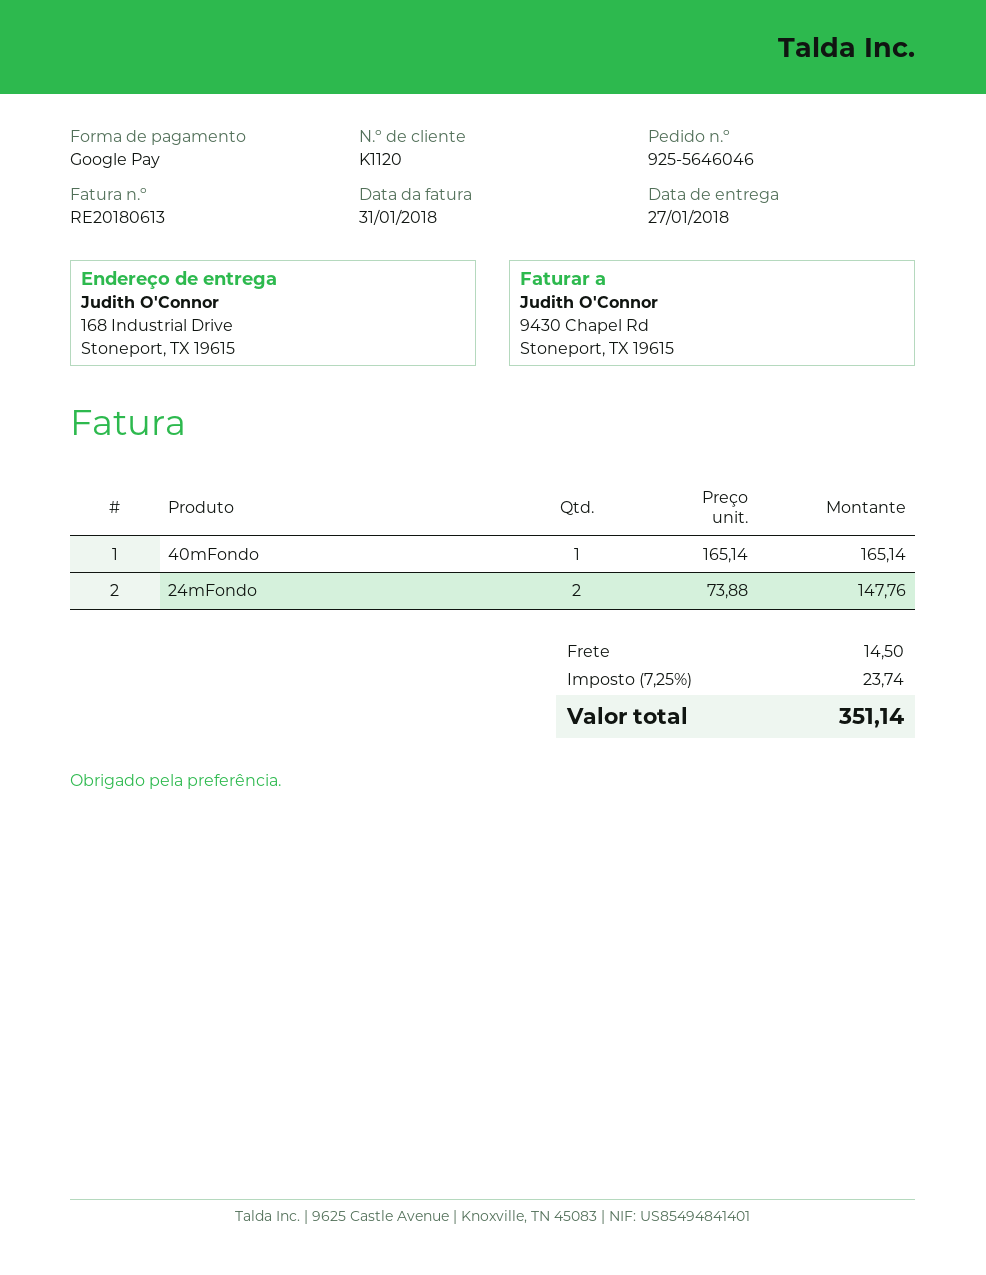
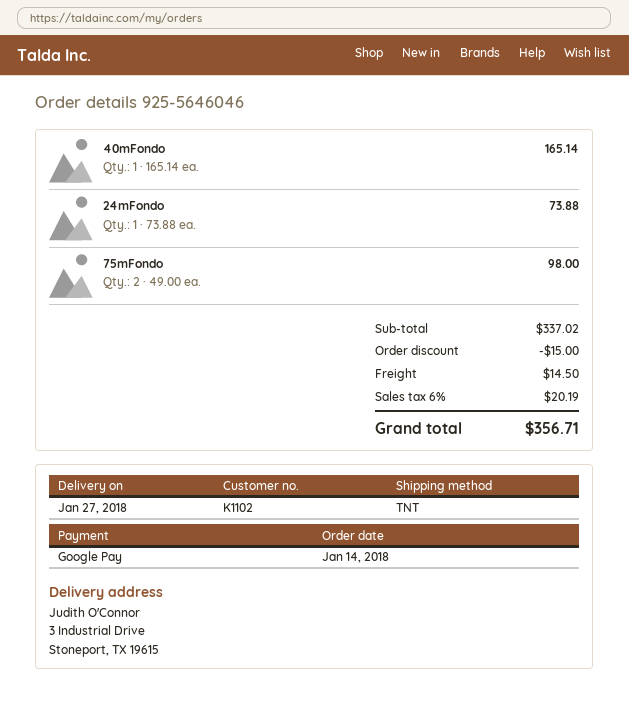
customer number: K1120 -> K1102
ship to: 168 Industrial Drive, Stoneport, TX 19615 -> 3 Industrial Drive, Stoneport, TX 19615
24mFondo: 2 x 73.88 = 147.76 -> 1 x 73.88 = 73.88
75mFondo: none -> 2 x 49.00 = 98.00
discount: none -> 15.00
tax: 7.25% = 23.74 -> 6% = 20.19
total: 351.14 -> 356.71

